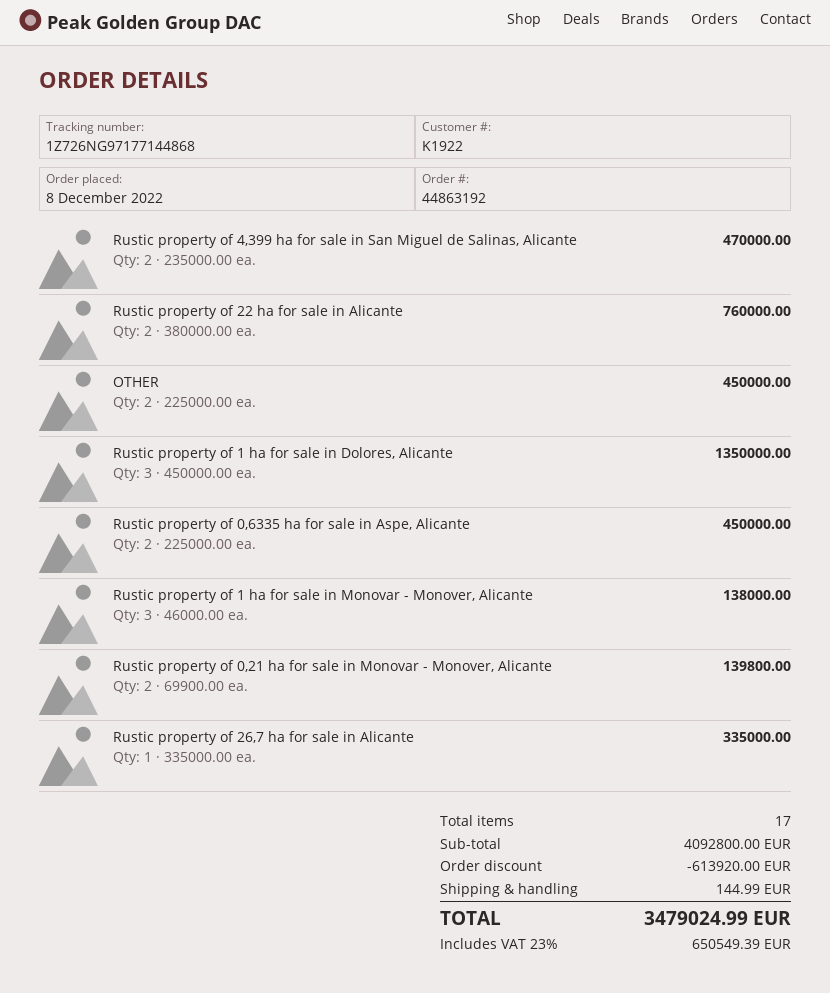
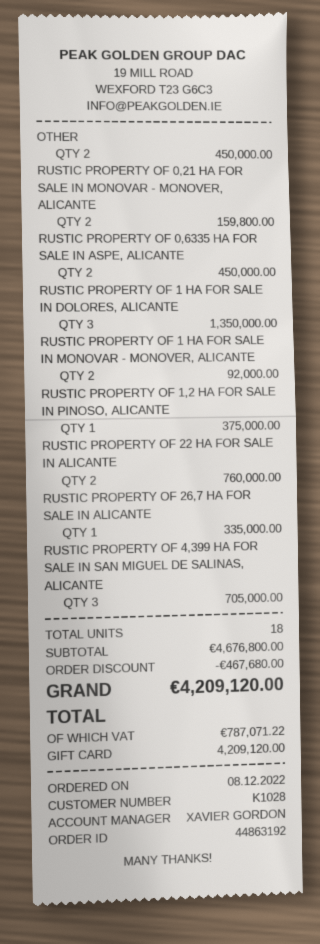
customer number: K1922 -> K1028
Rustic property of 4,399 ha for sale in San Miguel de Salinas, Alicante: 2 for 470000.00 -> 3 for 705000.00
Rustic property of 1 ha for sale in Monovar - Monover, Alicante: 3 for 138000.00 -> 2 for 92000.00
Rustic property of 0,21 ha for sale in Monovar - Monover, Alicante: 2 for 139800.00 -> 2 for 159800.00
RUSTIC PROPERTY OF 1,2 HA FOR SALE IN PINOSO, ALICANTE: none -> 1 for 375000.00
total quantity: 17 -> 18
subtotal: 4092800.00 -> 4676800.00
discount: 613920.00 -> 467680.00
shipping: 144.99 -> none
tax: 650549.39 -> 787071.22
total: 3479024.99 -> 4209120.00

